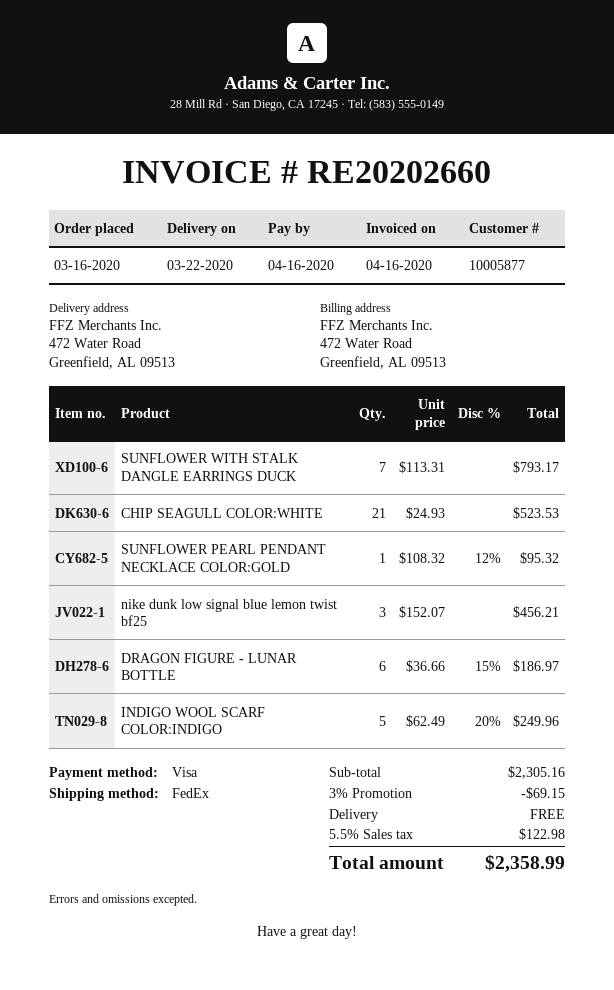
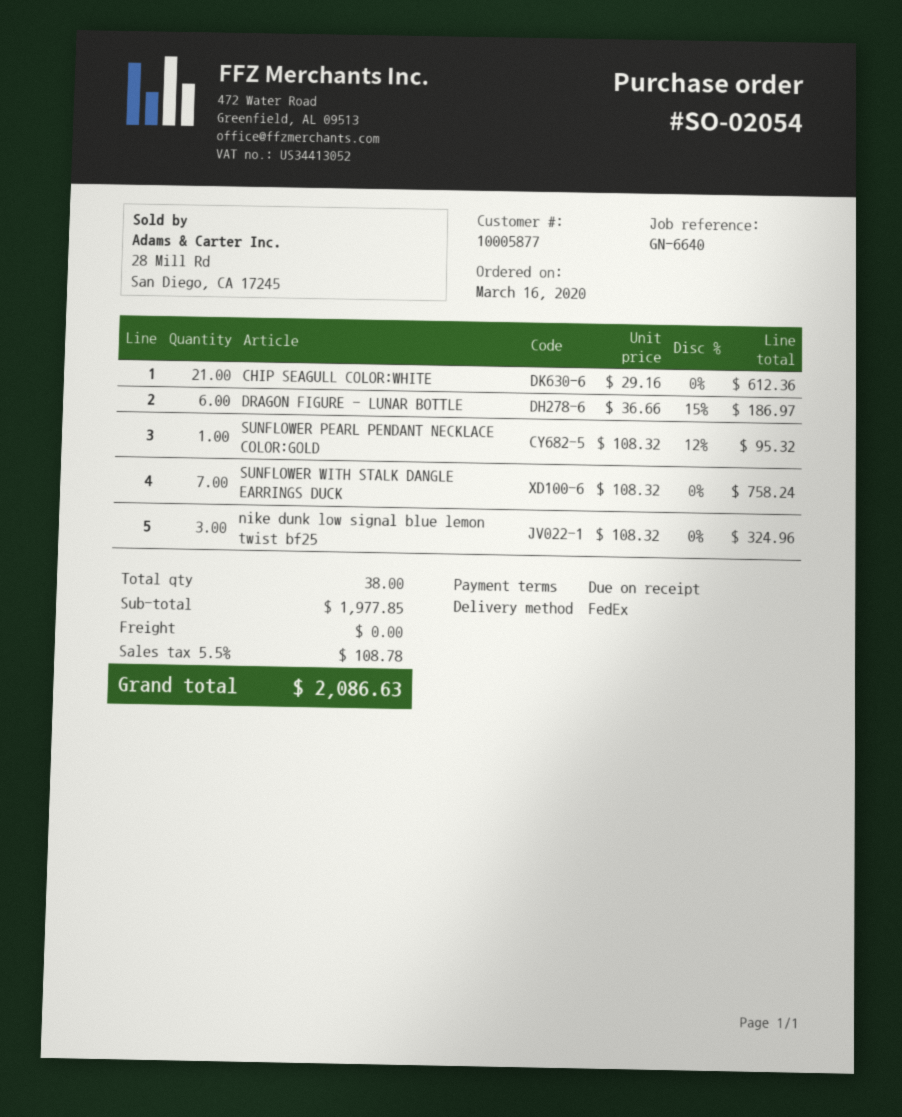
SUNFLOWER WITH STALK DANGLE EARRINGS DUCK: 7 x 113.31 = 793.17 -> 7 x 108.32 = 758.24
CHIP SEAGULL COLOR:WHITE: 21 x 24.93 = 523.53 -> 21 x 29.16 = 612.36
nike dunk low signal blue lemon twist bf25: 3 x 152.07 = 456.21 -> 3 x 108.32 = 324.96
INDIGO WOOL SCARF COLOR:INDIGO: 5 x 62.49 - 20% = 249.96 -> none
subtotal: 2305.16 -> 1977.85
discount: 3% = 69.15 -> none
tax: 5.5% = 122.98 -> 5.5% = 108.78
total: 2358.99 -> 2086.63

